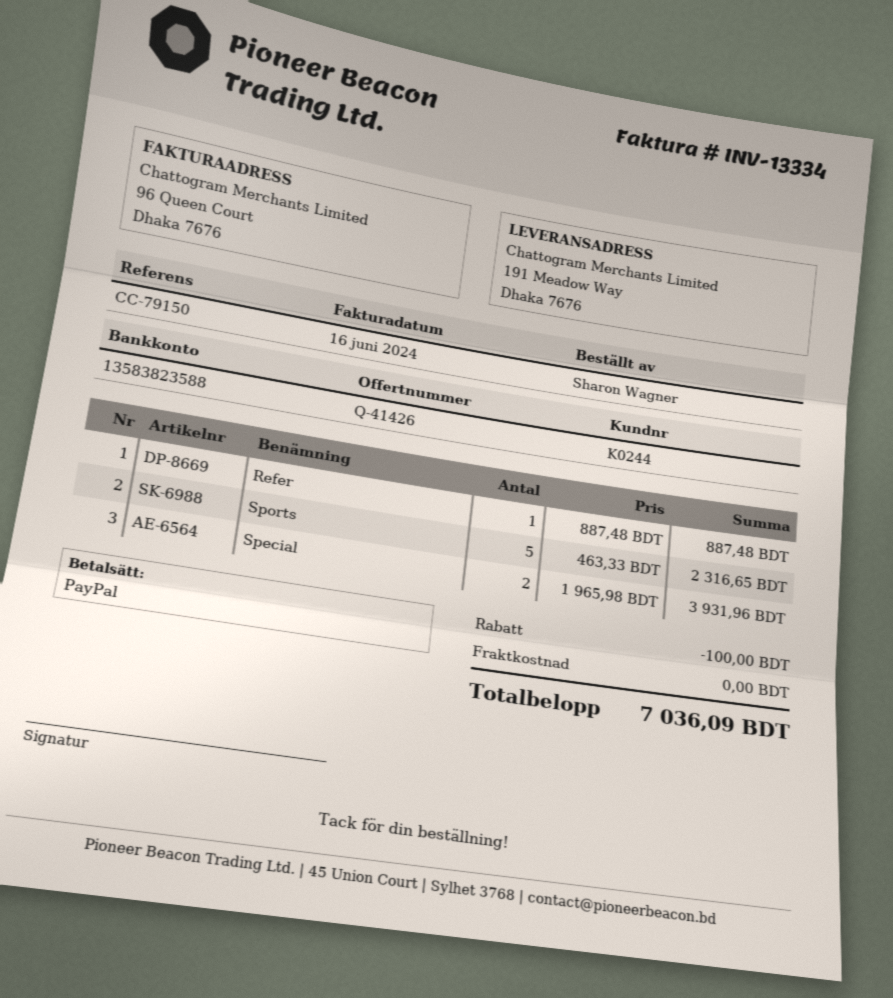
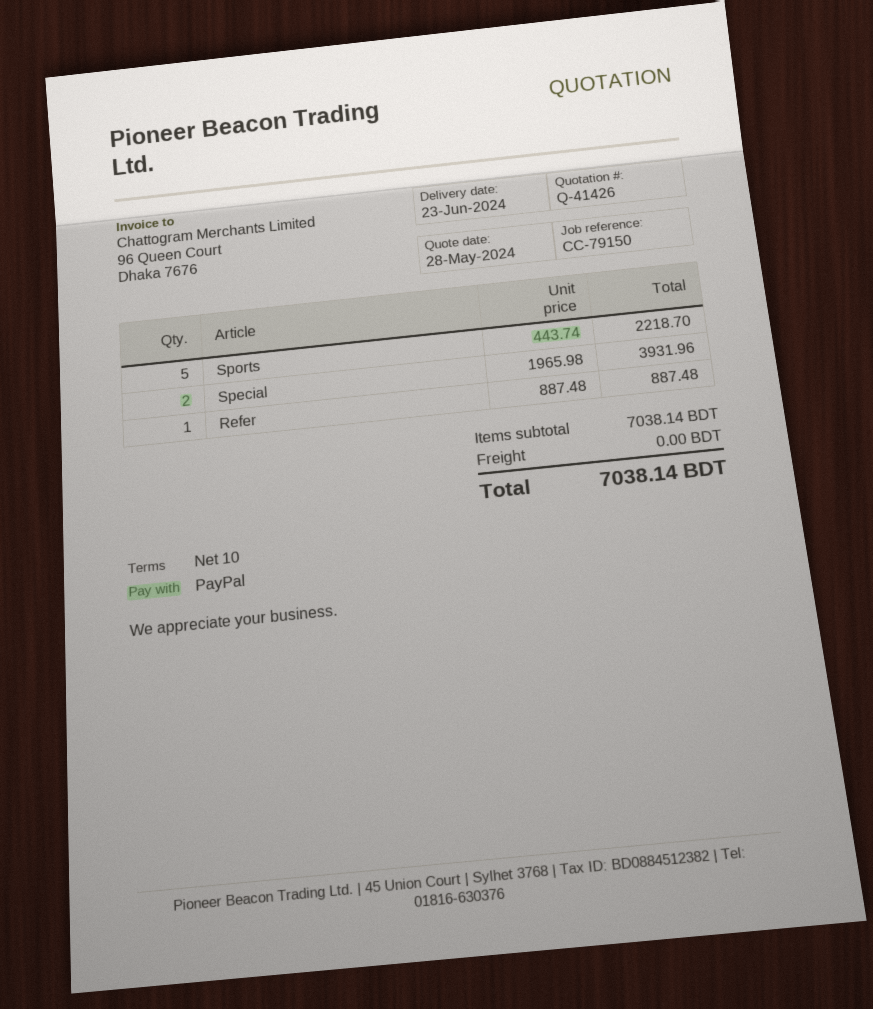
Sports: 5 x 463.33 = 2316.65 -> 5 x 443.74 = 2218.70
discount: 100.00 -> none
total: 7036.09 -> 7038.14

